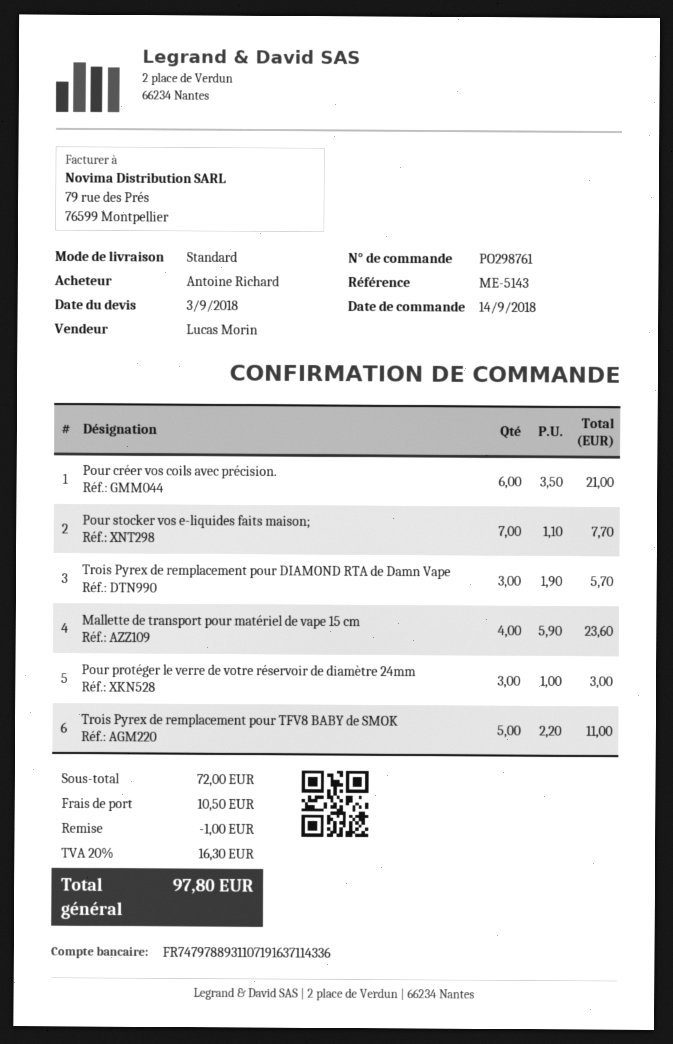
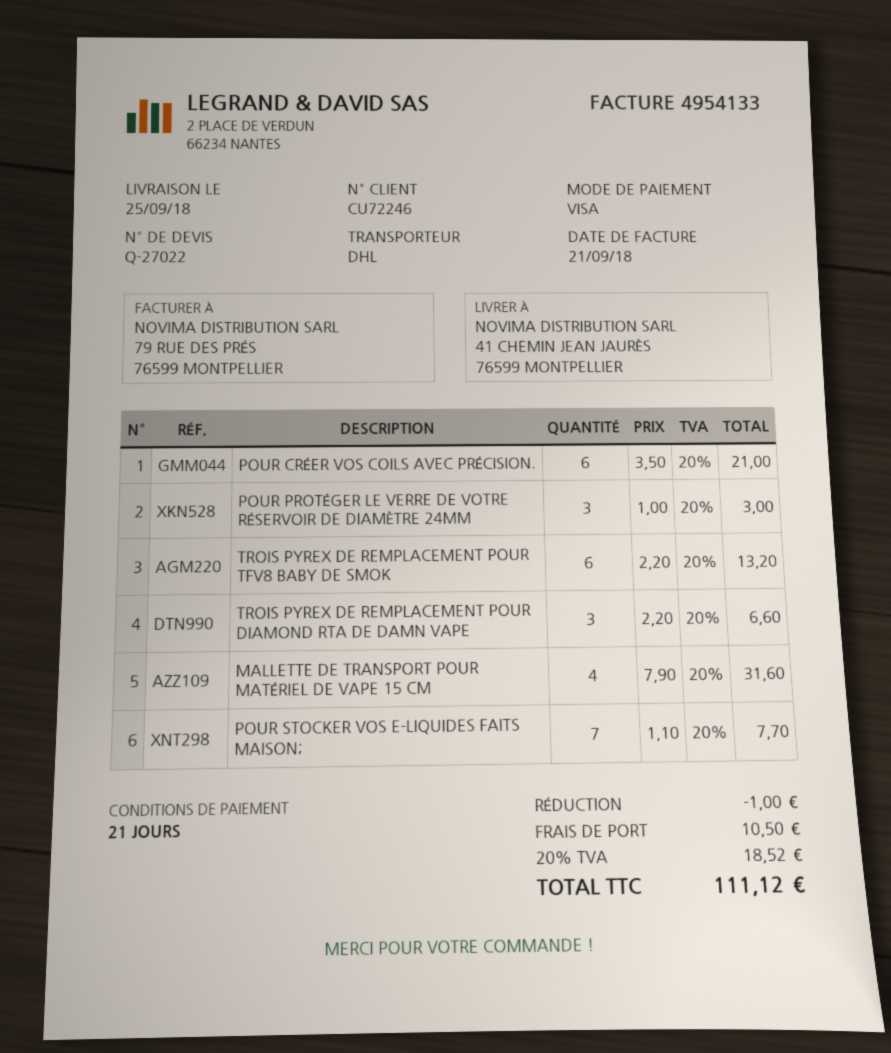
shipping method: standard -> DHL
Trois Pyrex de remplacement pour DIAMOND RTA de Damn Vape: 3 x 1.90 = 5.70 -> 3 x 2.20 = 6.60
Mallette de transport pour matériel de vape 15 cm: 4 x 5.90 = 23.60 -> 4 x 7.90 = 31.60
Trois Pyrex de remplacement pour TFV8 BABY de SMOK: 5 x 2.20 = 11.00 -> 6 x 2.20 = 13.20
tax: 20% = 16.30 -> 20% = 18.52
total: 97.80 -> 111.12

